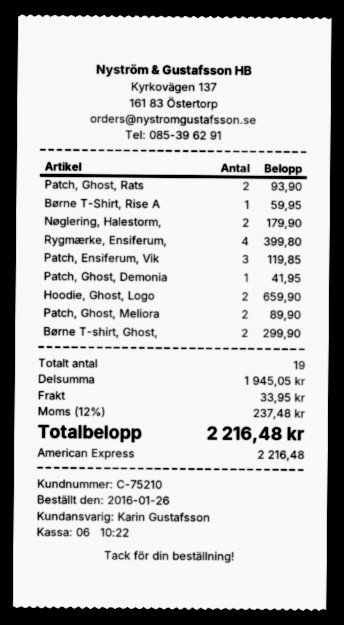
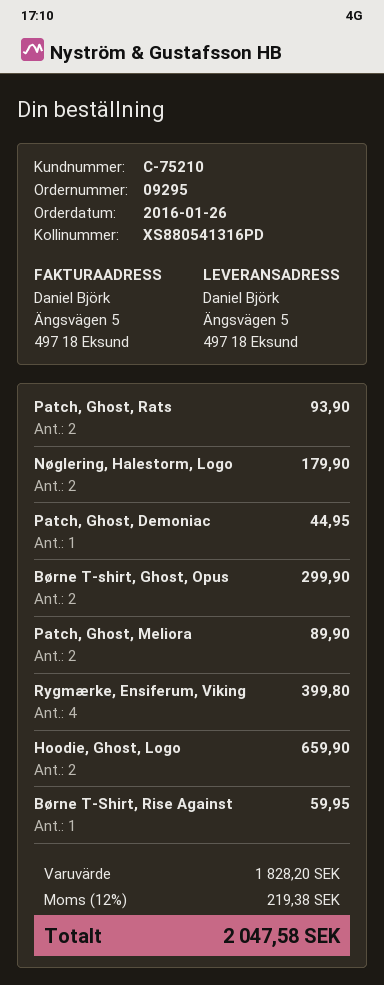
Patch, Ensiferum, Vik: 3 for 119.85 -> none
Patch, Ghost, Demonia: 1 for 41.95 -> 1 for 44.95
subtotal: 1945.05 -> 1828.20
shipping: 33.95 -> none
tax: 12% = 237.48 -> 12% = 219.38
total: 2216.48 -> 2047.58

